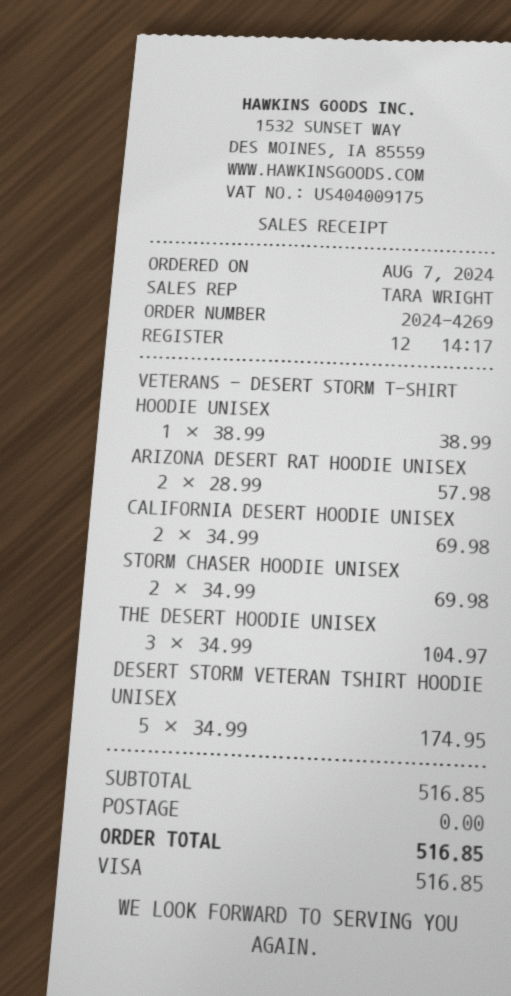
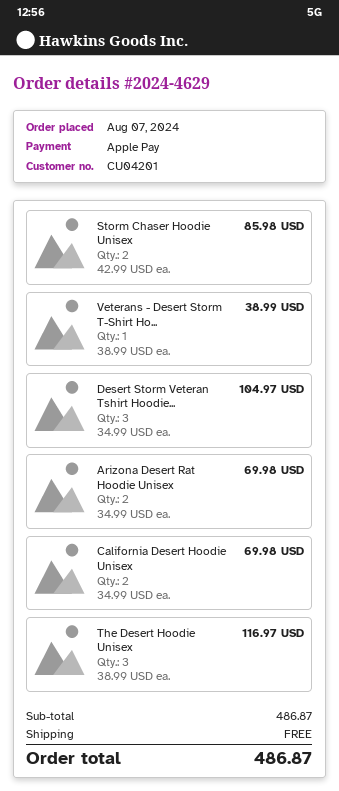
order number: 2024-4269 -> 2024-4629
payment method: Visa -> Apple Pay
ARIZONA DESERT RAT HOODIE UNISEX: 2 x 28.99 = 57.98 -> 2 x 34.99 = 69.98
STORM CHASER HOODIE UNISEX: 2 x 34.99 = 69.98 -> 2 x 42.99 = 85.98
THE DESERT HOODIE UNISEX: 3 x 34.99 = 104.97 -> 3 x 38.99 = 116.97
DESERT STORM VETERAN TSHIRT HOODIE UNISEX: 5 x 34.99 = 174.95 -> 3 x 34.99 = 104.97
subtotal: 516.85 -> 486.87
total: 516.85 -> 486.87

